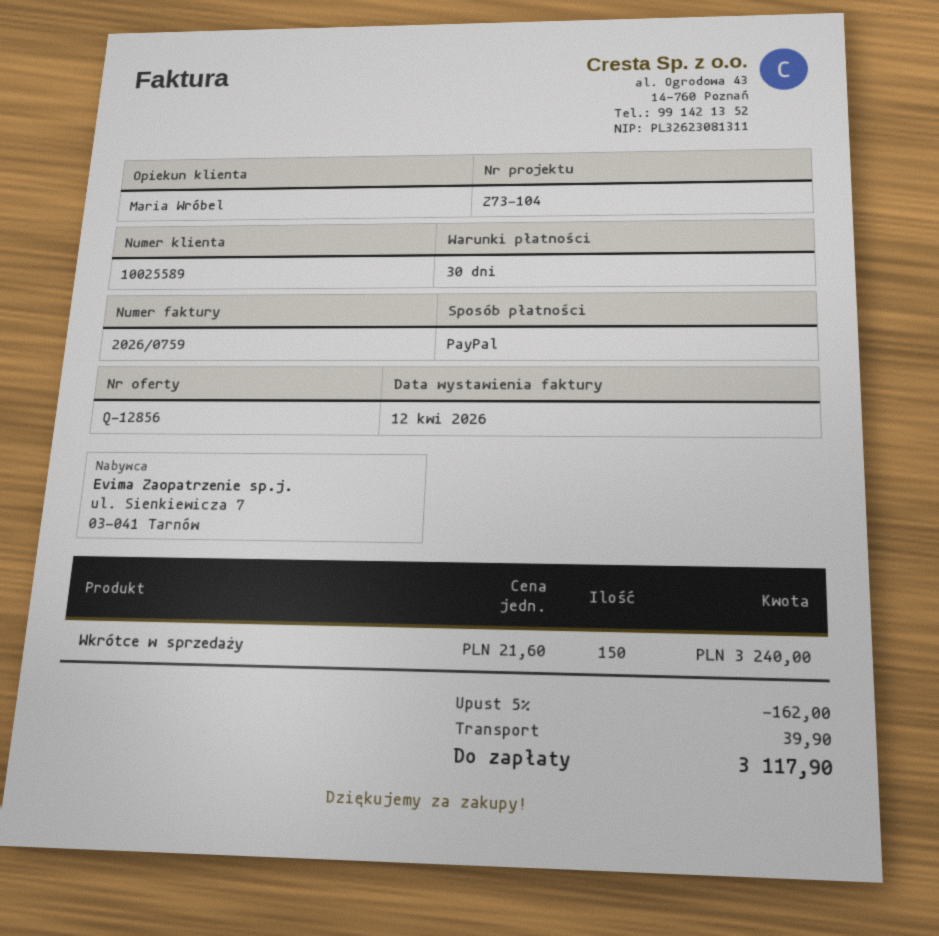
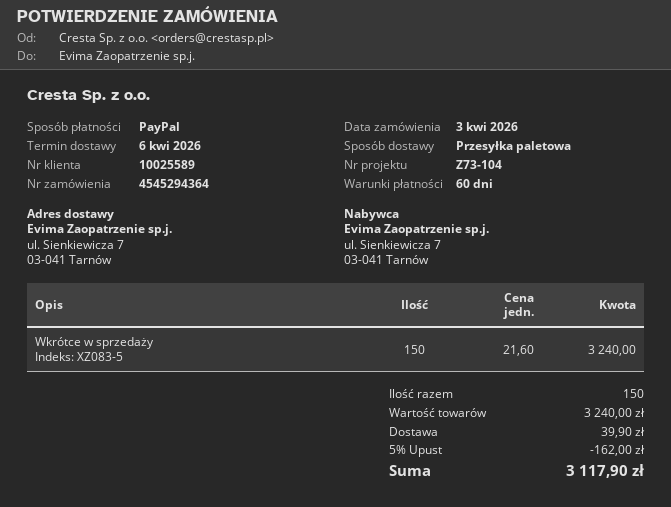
payment terms: 30 days -> 60 days

